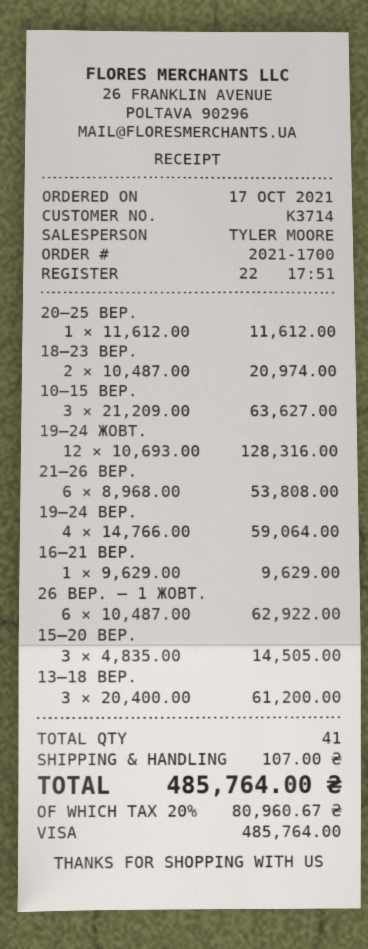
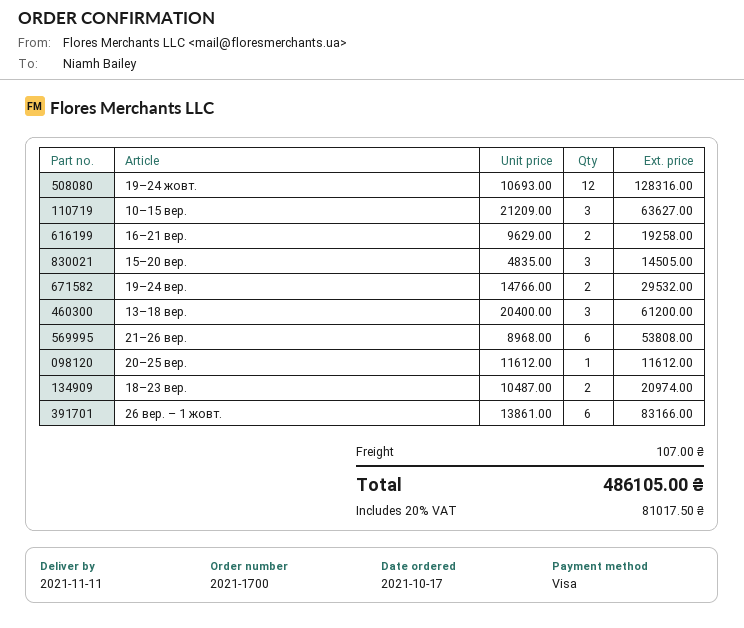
19–24 ВЕР.: 4 x 14766.00 = 59064.00 -> 2 x 14766.00 = 29532.00
16–21 ВЕР.: 1 x 9629.00 = 9629.00 -> 2 x 9629.00 = 19258.00
26 ВЕР. – 1 ЖОВТ.: 6 x 10487.00 = 62922.00 -> 6 x 13861.00 = 83166.00
tax: 20% = 80960.67 -> 20% = 81017.50
total: 485764.00 -> 486105.00

